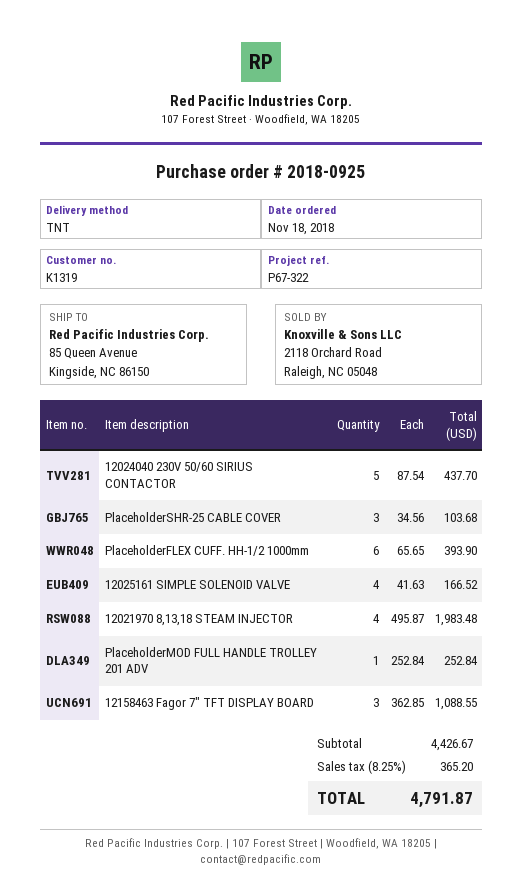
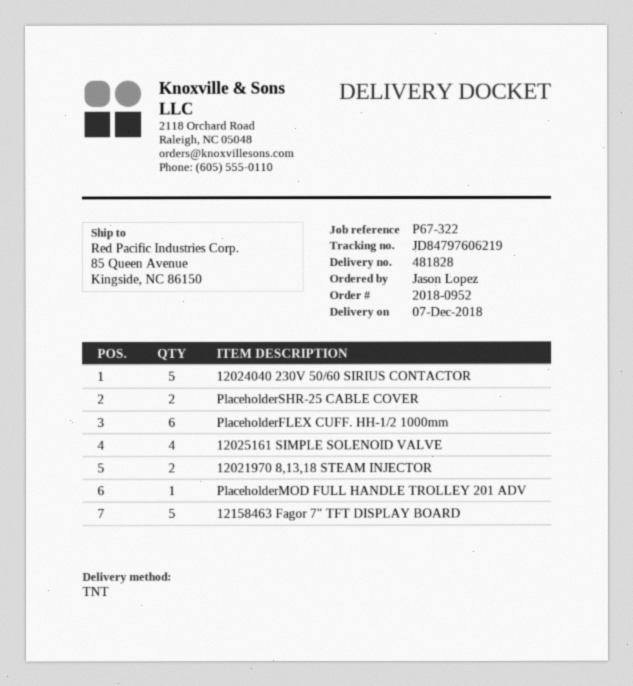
order number: 2018-0925 -> 2018-0952
PlaceholderSHR-25 CABLE COVER: 3 -> 2
12021970 8,13,18 STEAM INJECTOR: 4 -> 2
12158463 Fagor 7" TFT DISPLAY BOARD: 3 -> 5

